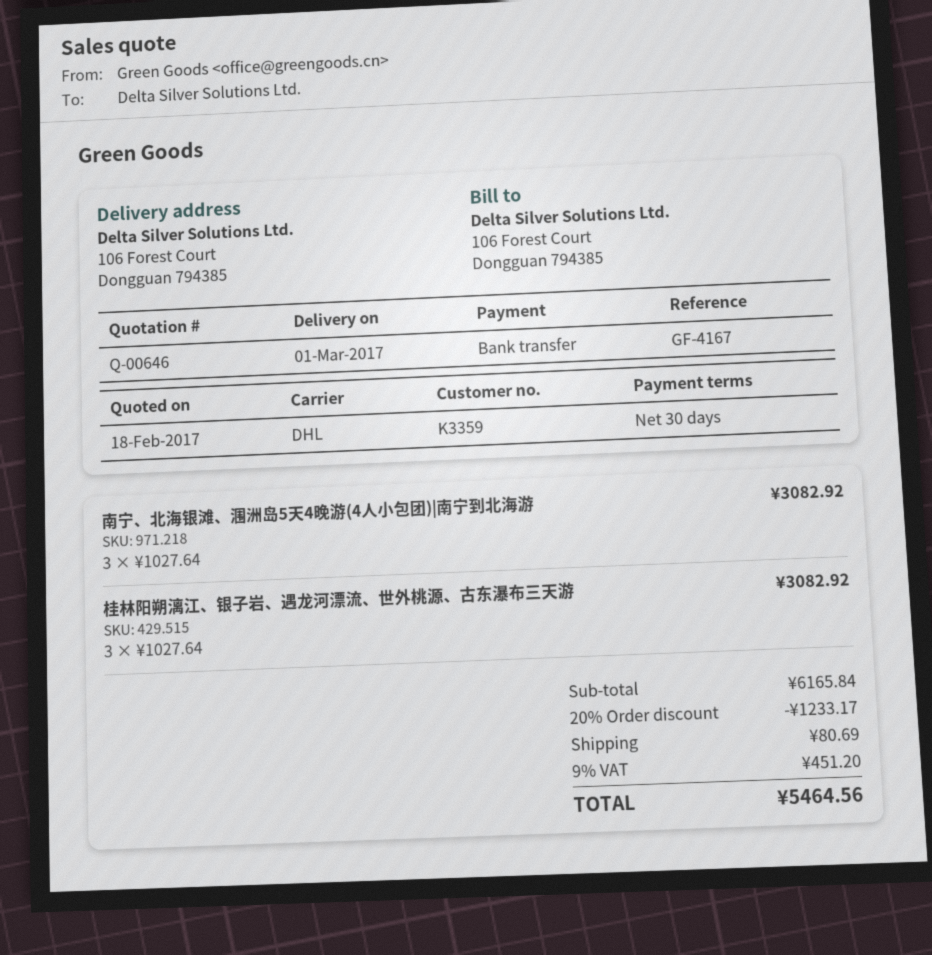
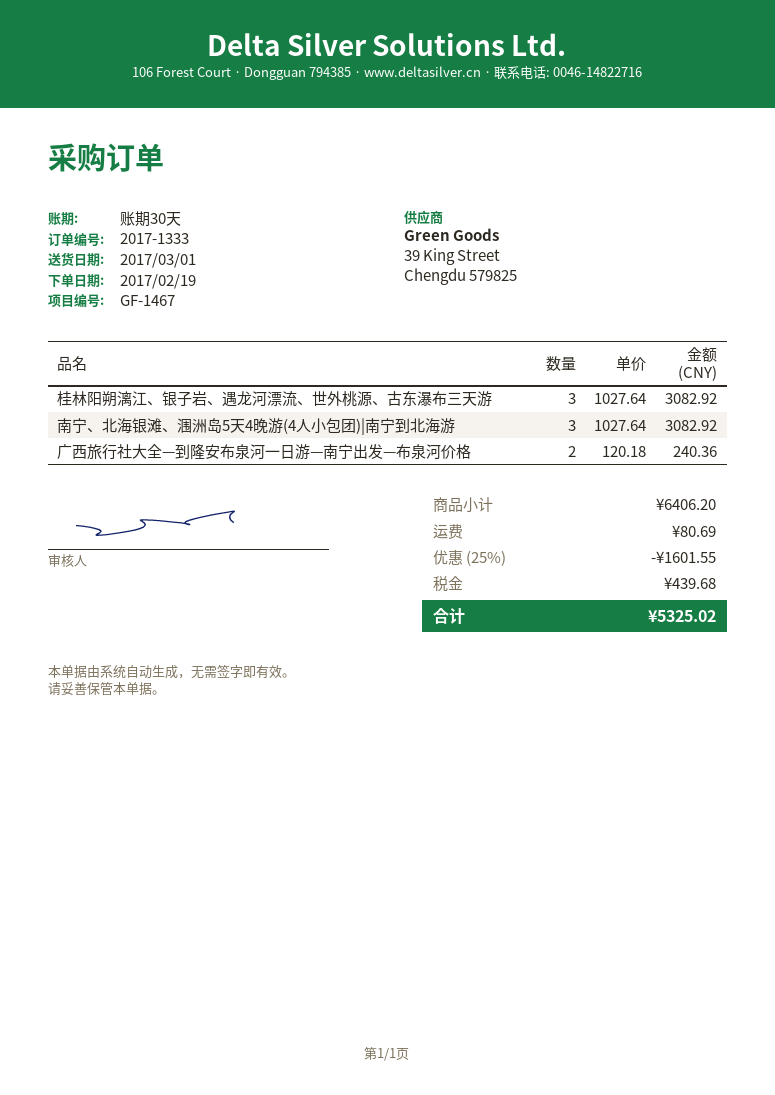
reference: GF-4167 -> GF-1467
广西旅行社大全—到隆安布泉河一日游—南宁出发—布泉河价格: none -> 2 x 120.18 = 240.36
subtotal: 6165.84 -> 6406.20
discount: 20% = 1233.17 -> 25% = 1601.55
tax: 451.20 -> 439.68
total: 5464.56 -> 5325.02

